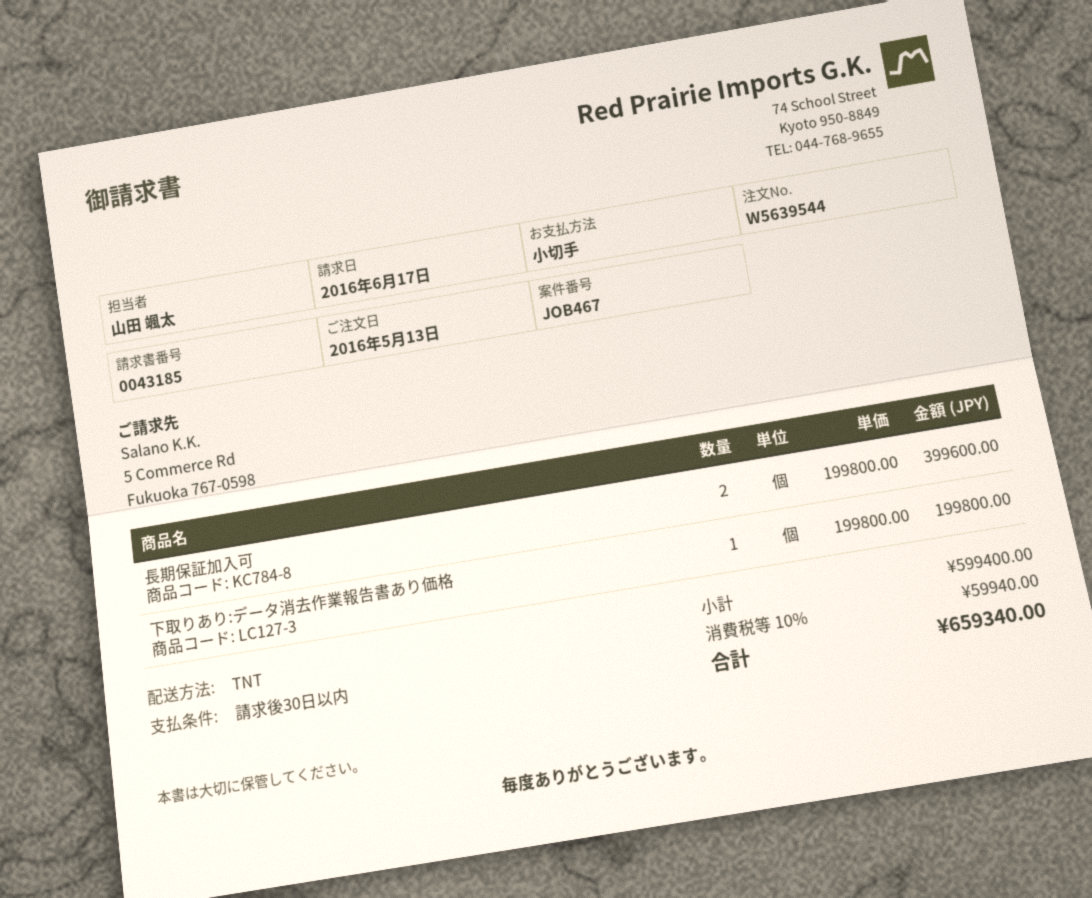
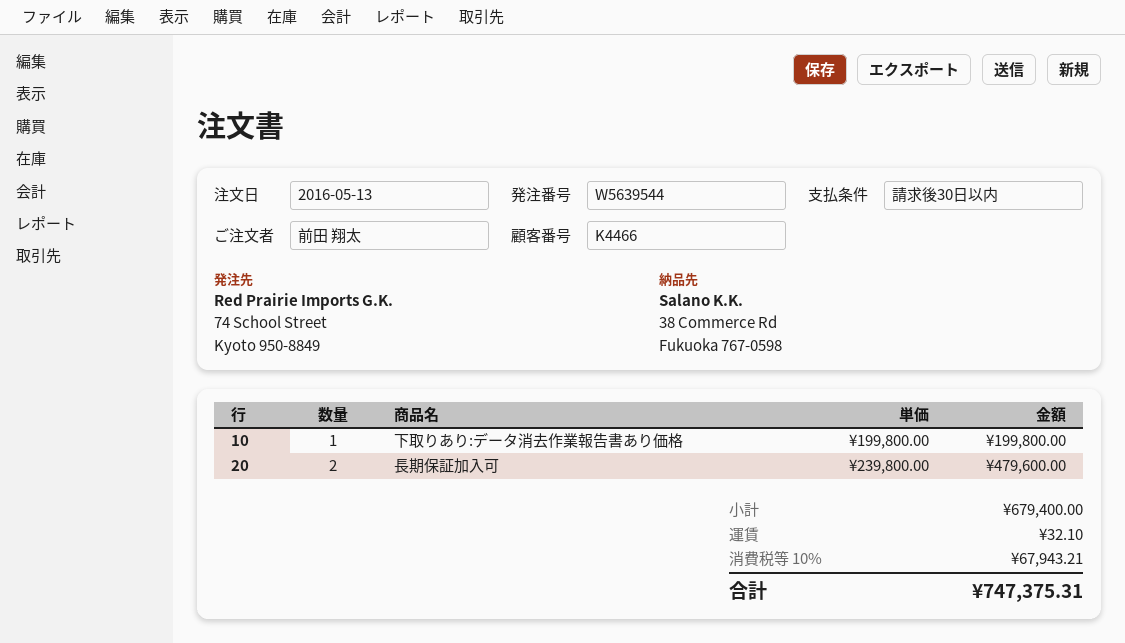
長期保証加入可: 2 x 199800.00 = 399600.00 -> 2 x 239800.00 = 479600.00
subtotal: 599400.00 -> 679400.00
shipping: none -> 32.10
tax: 10% = 59940.00 -> 10% = 67943.21
total: 659340.00 -> 747375.31

